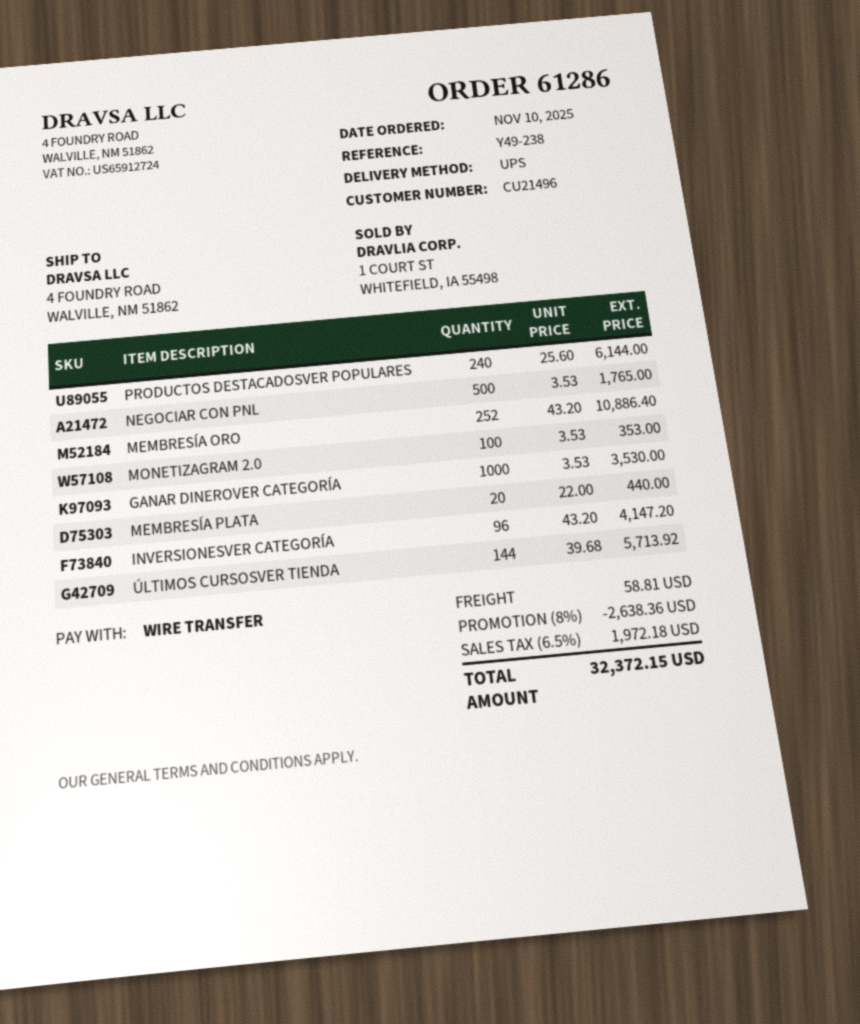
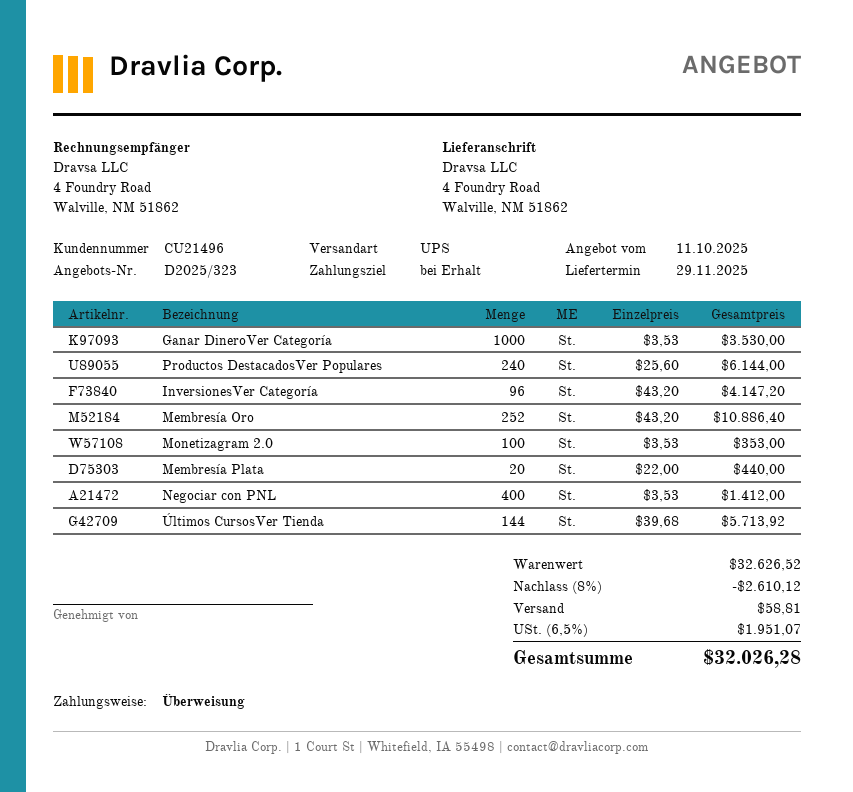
NEGOCIAR CON PNL: 500 x 3.53 = 1765.00 -> 400 x 3.53 = 1412.00
discount: 8% = 2638.36 -> 8% = 2610.12
tax: 6.5% = 1972.18 -> 6.5% = 1951.07
total: 32372.15 -> 32026.28

